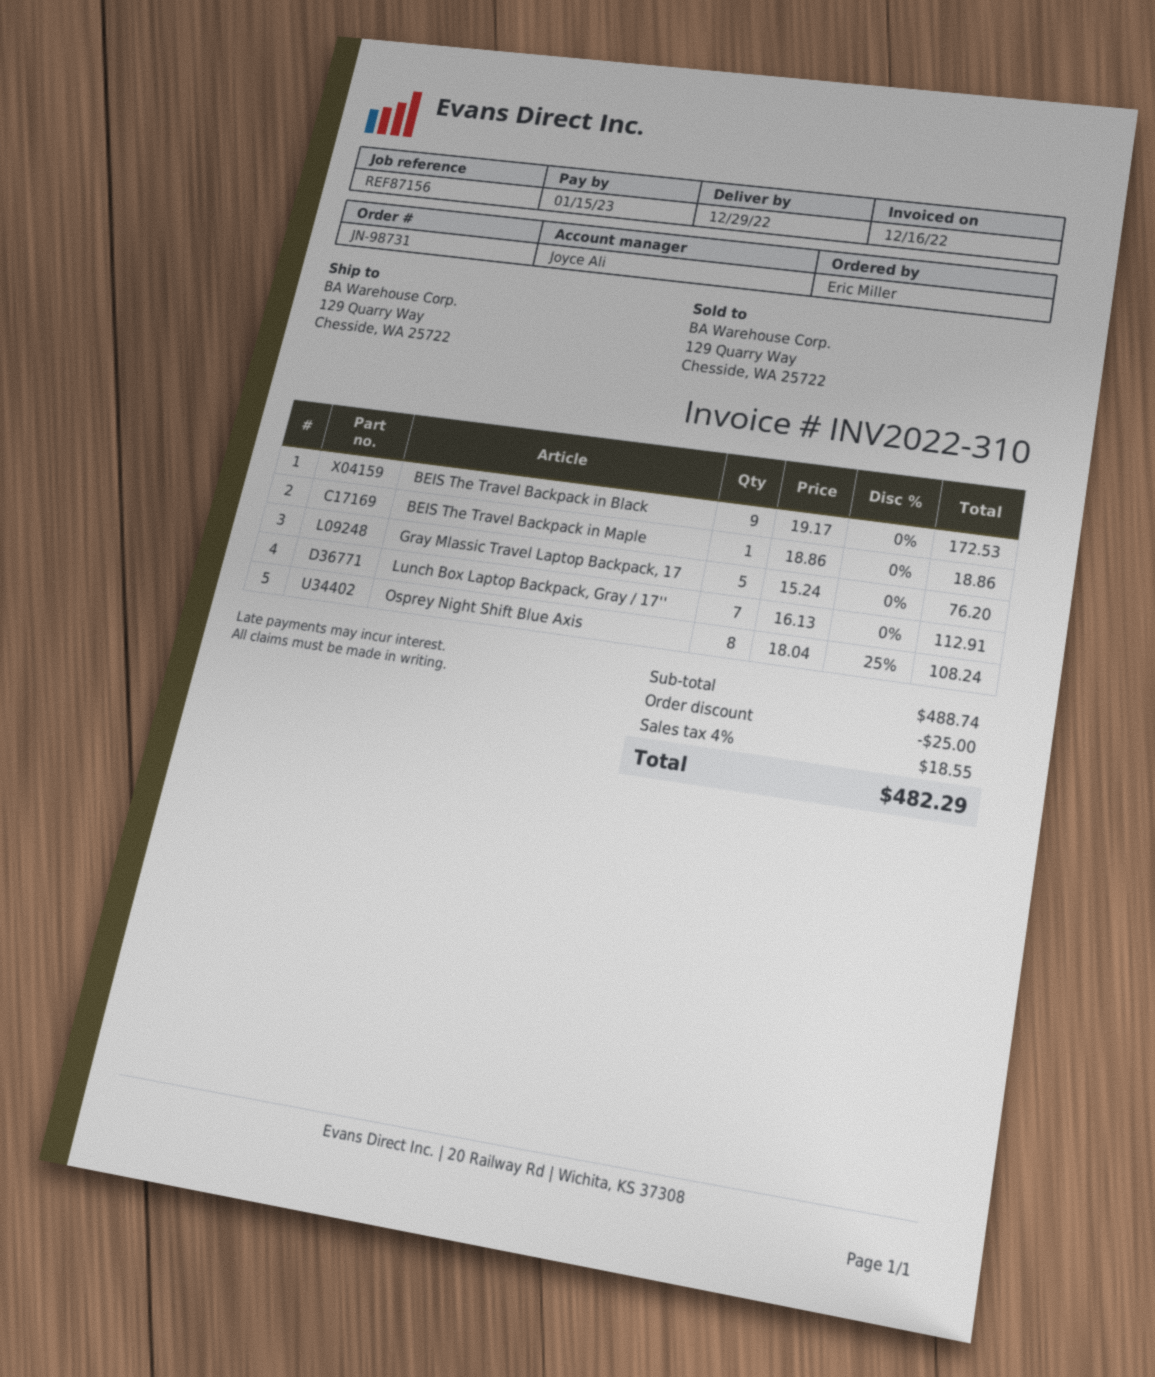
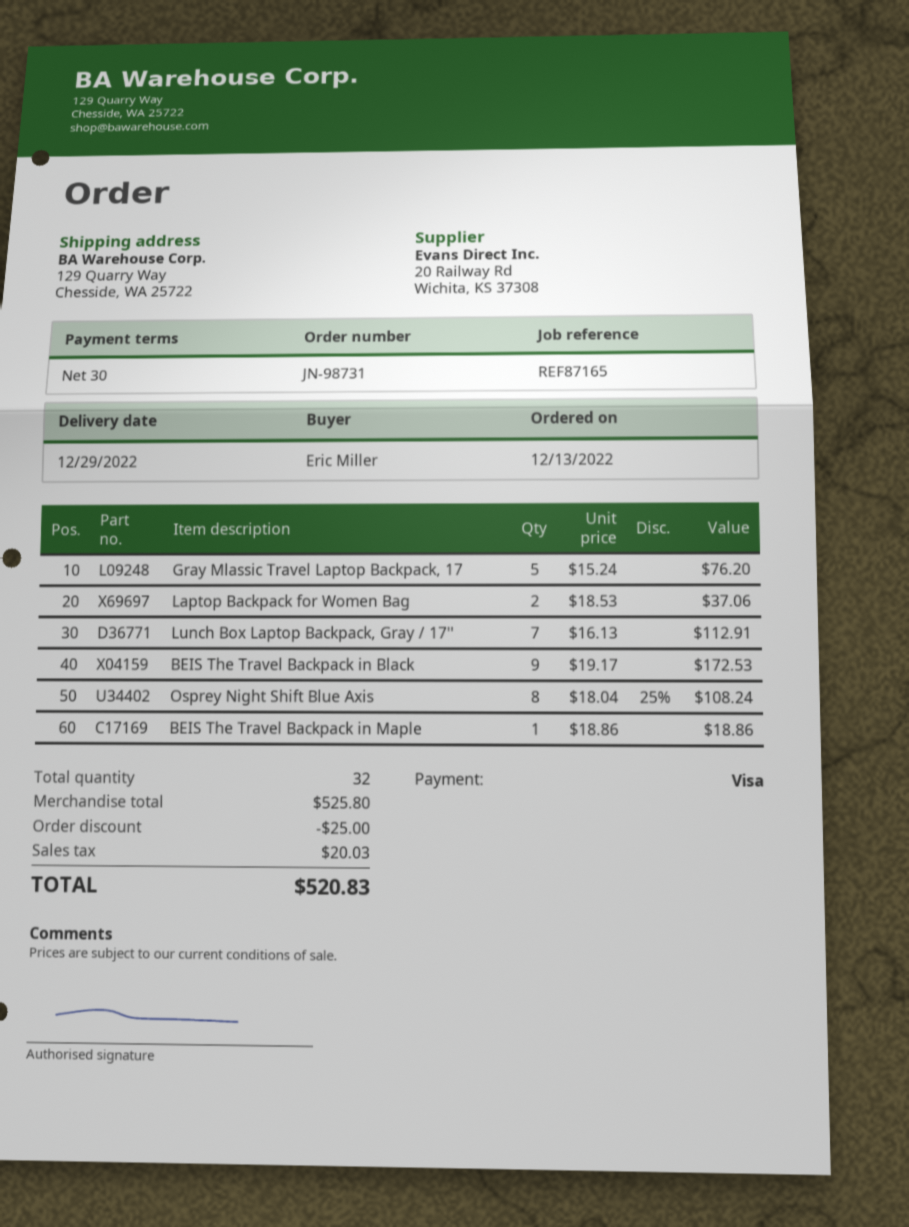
reference: REF87156 -> REF87165
Laptop Backpack for Women Bag: none -> 2 x 18.53 = 37.06
subtotal: 488.74 -> 525.80
tax: 18.55 -> 20.03
total: 482.29 -> 520.83

